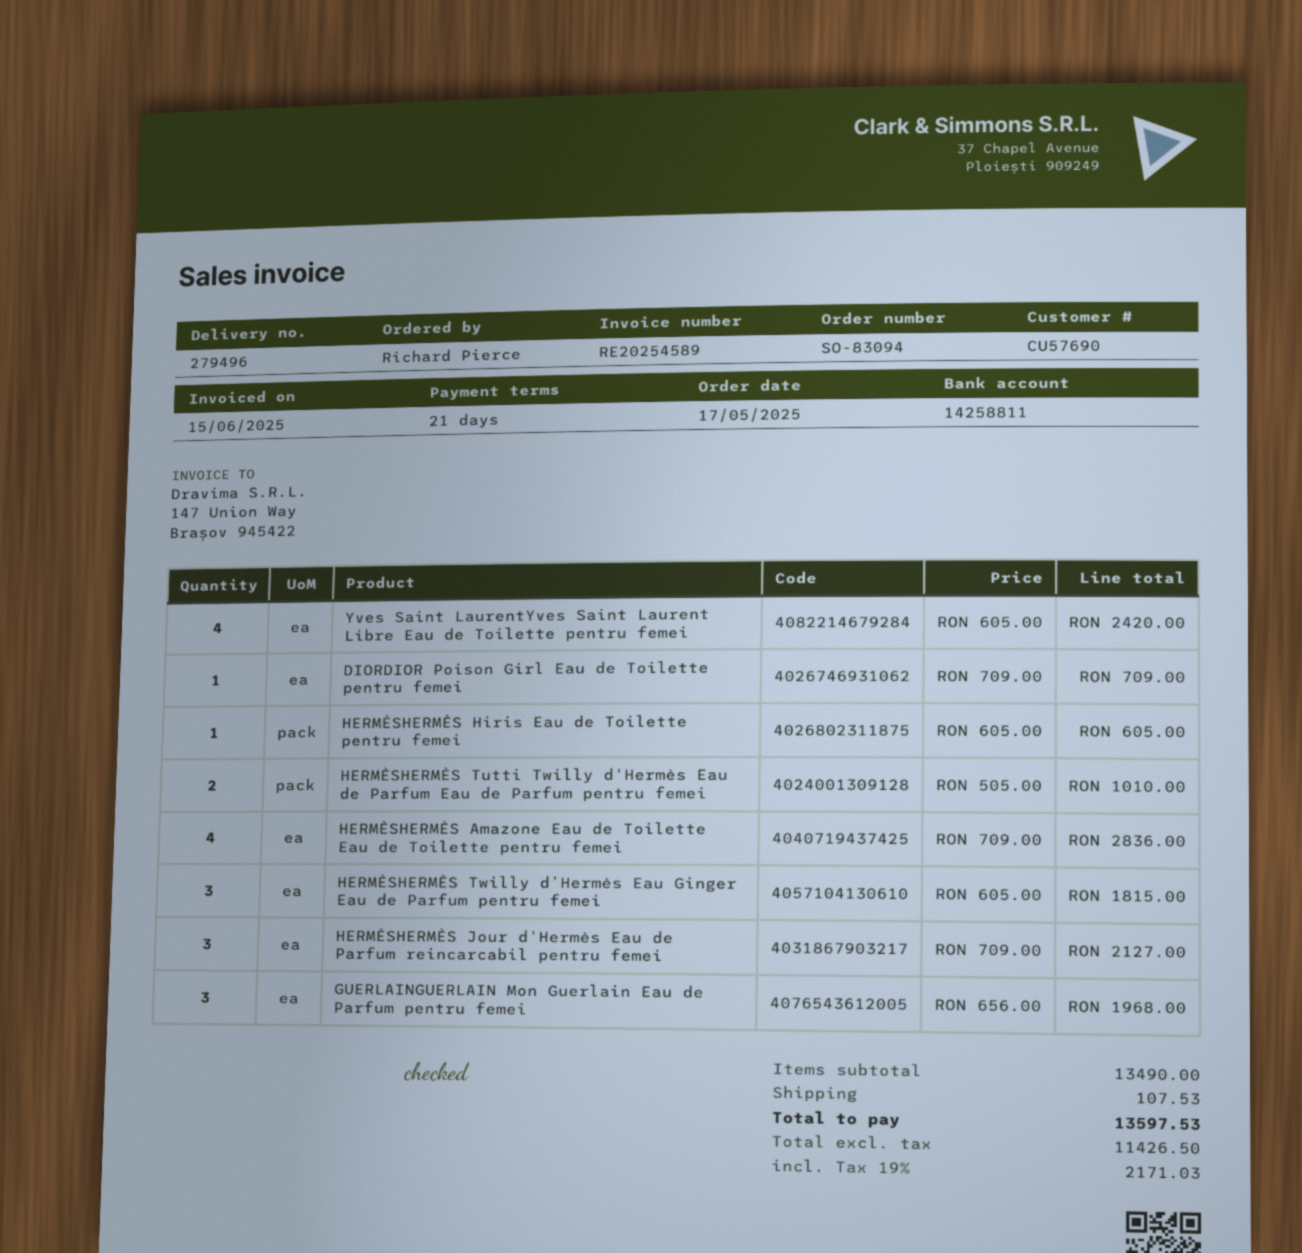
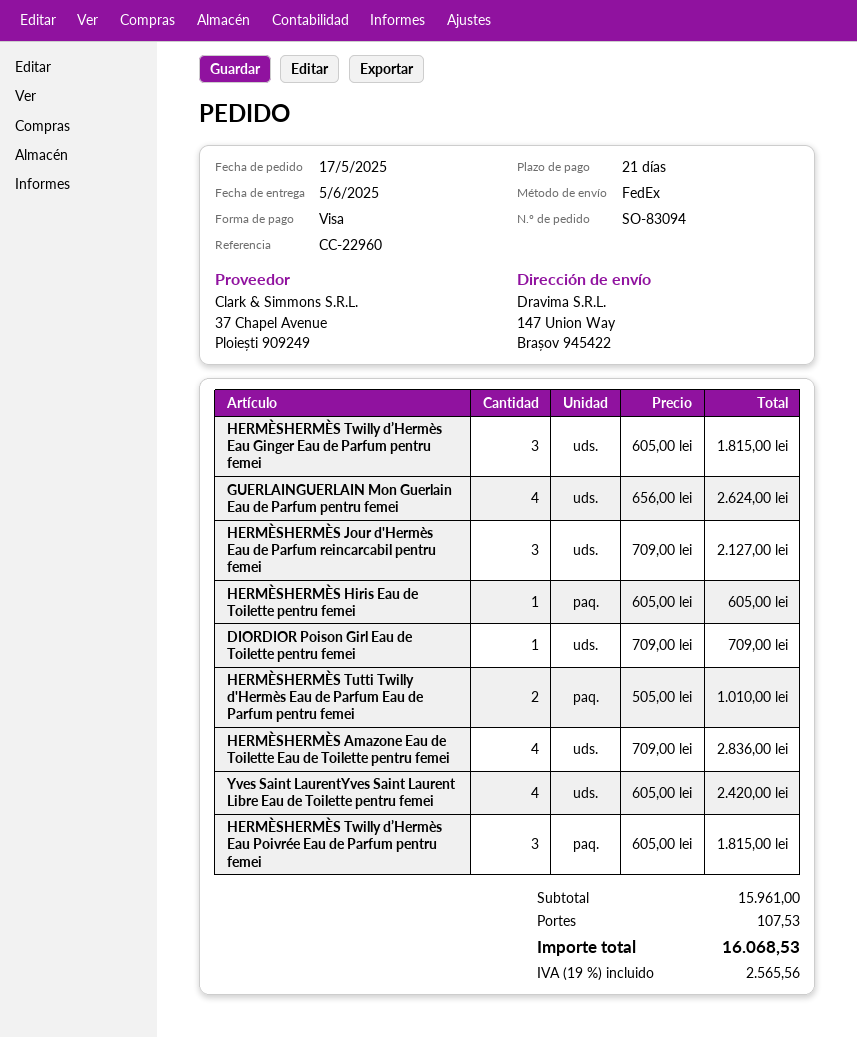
GUERLAINGUERLAIN Mon Guerlain Eau de Parfum pentru femei: 3 x 656.00 = 1968.00 -> 4 x 656.00 = 2624.00
HERMÈSHERMÈS Twilly d’Hermès Eau Poivrée Eau de Parfum pentru femei: none -> 3 x 605.00 = 1815.00
subtotal: 13490.00 -> 15961.00
tax: 19% = 2171.03 -> 19% = 2565.56
total: 13597.53 -> 16068.53

